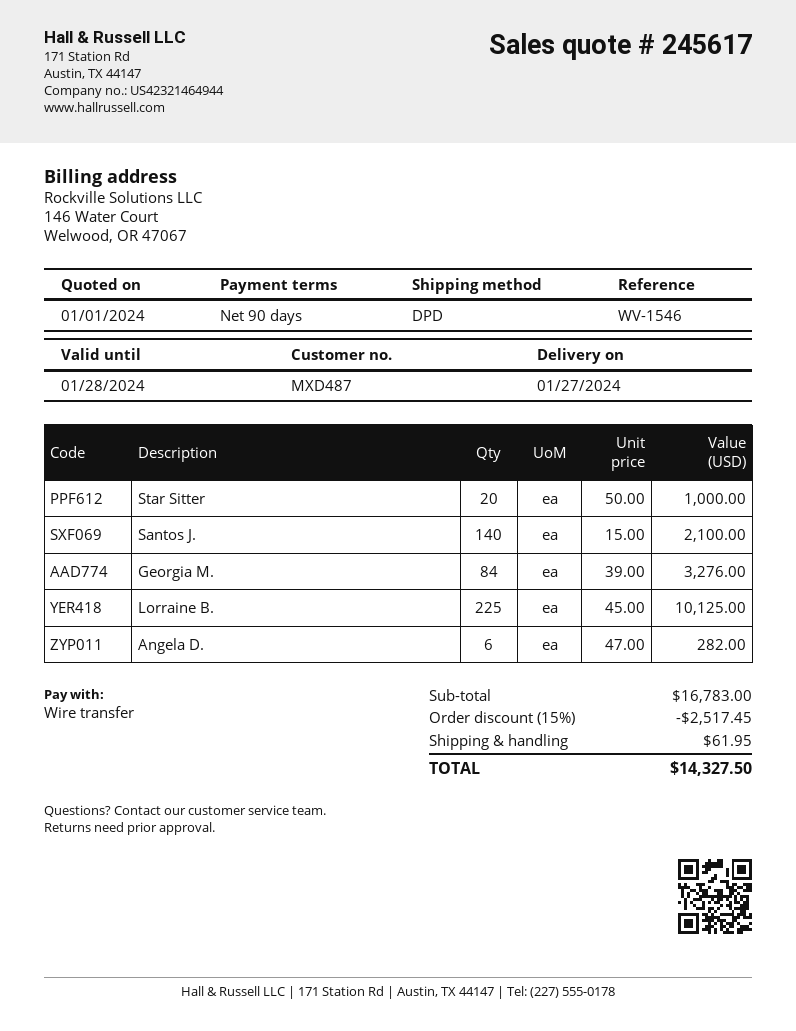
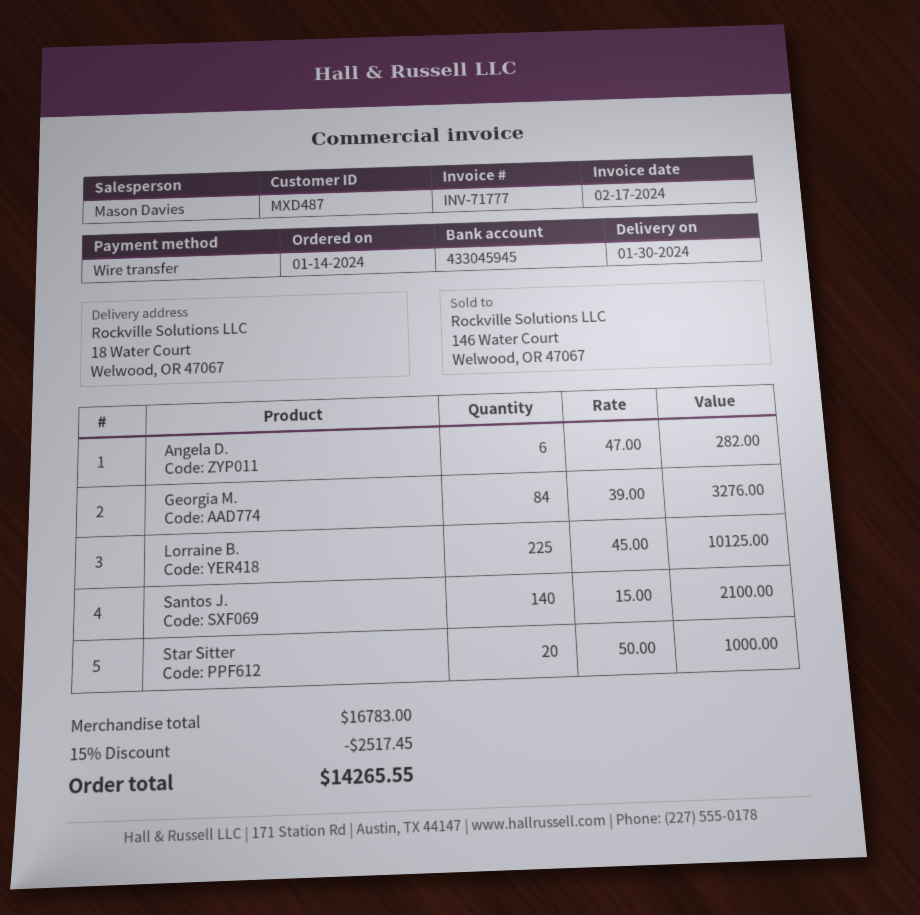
delivery date: 2024-01-27 -> 2024-01-30
shipping: 61.95 -> none
total: 14327.50 -> 14265.55

